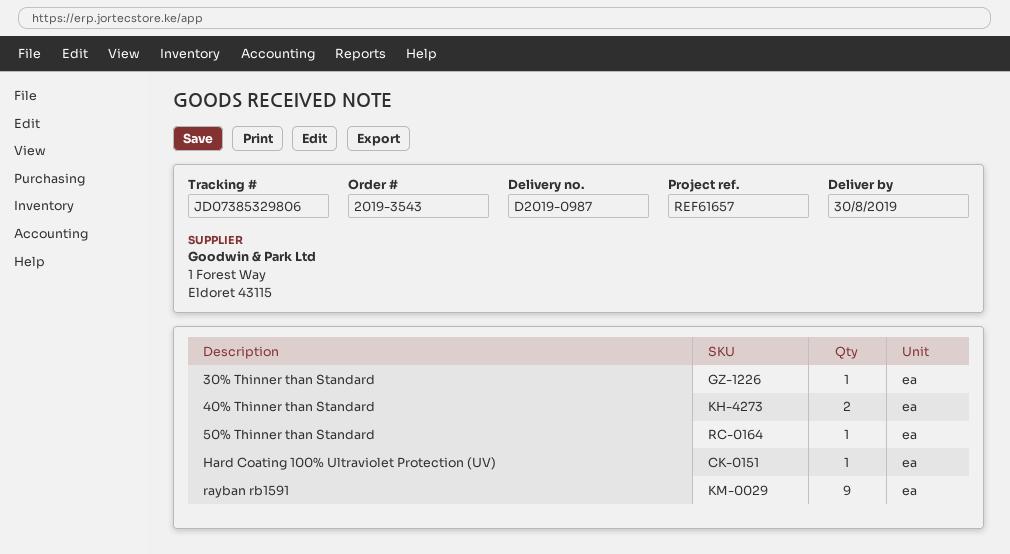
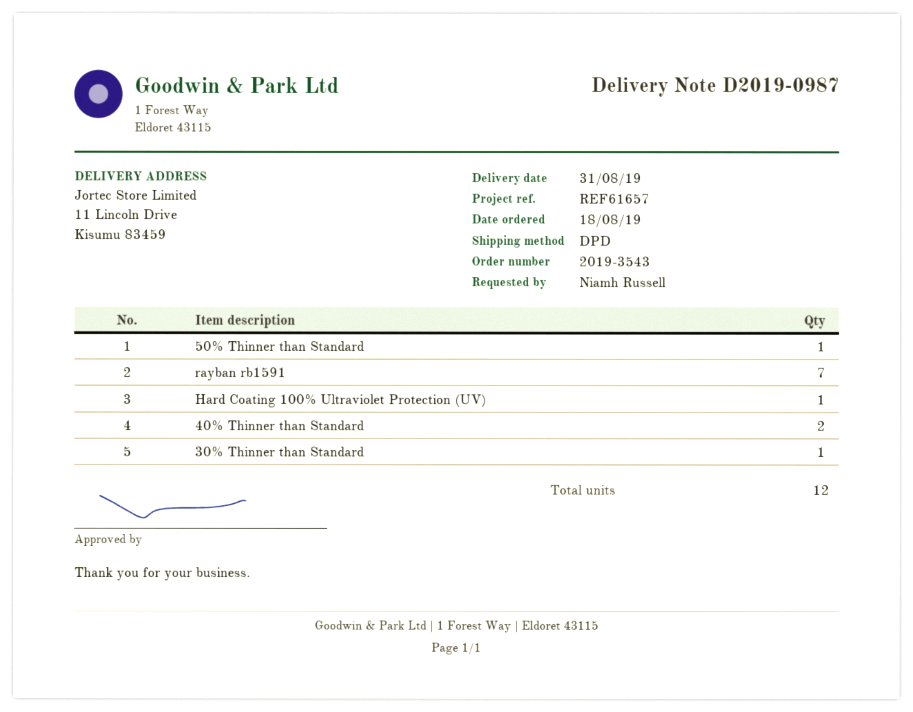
delivery date: 2019-08-30 -> 2019-08-31
rayban rb1591: 9 -> 7

